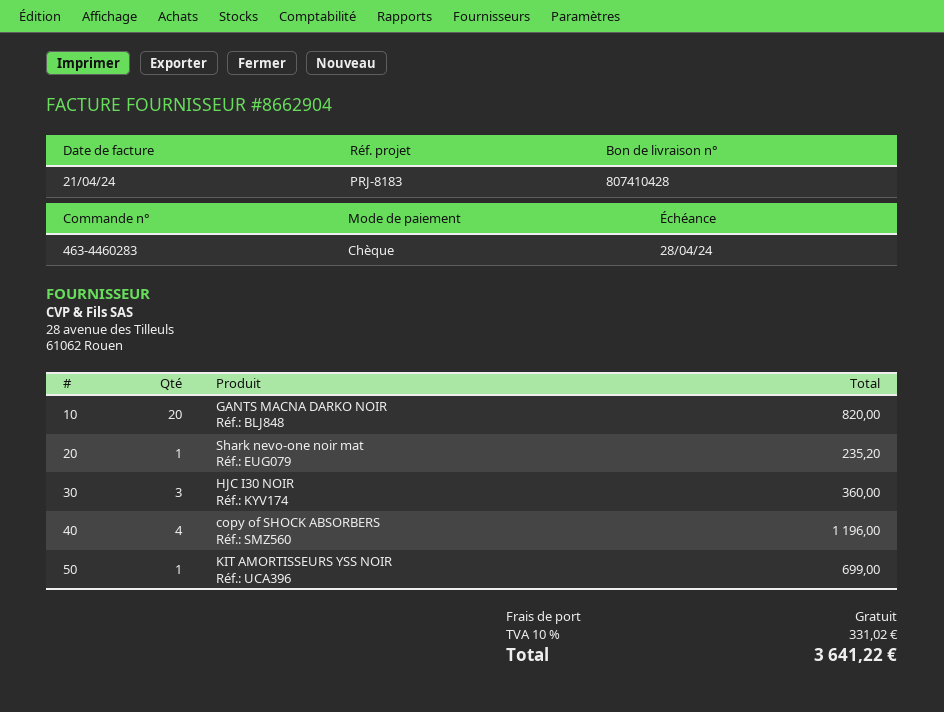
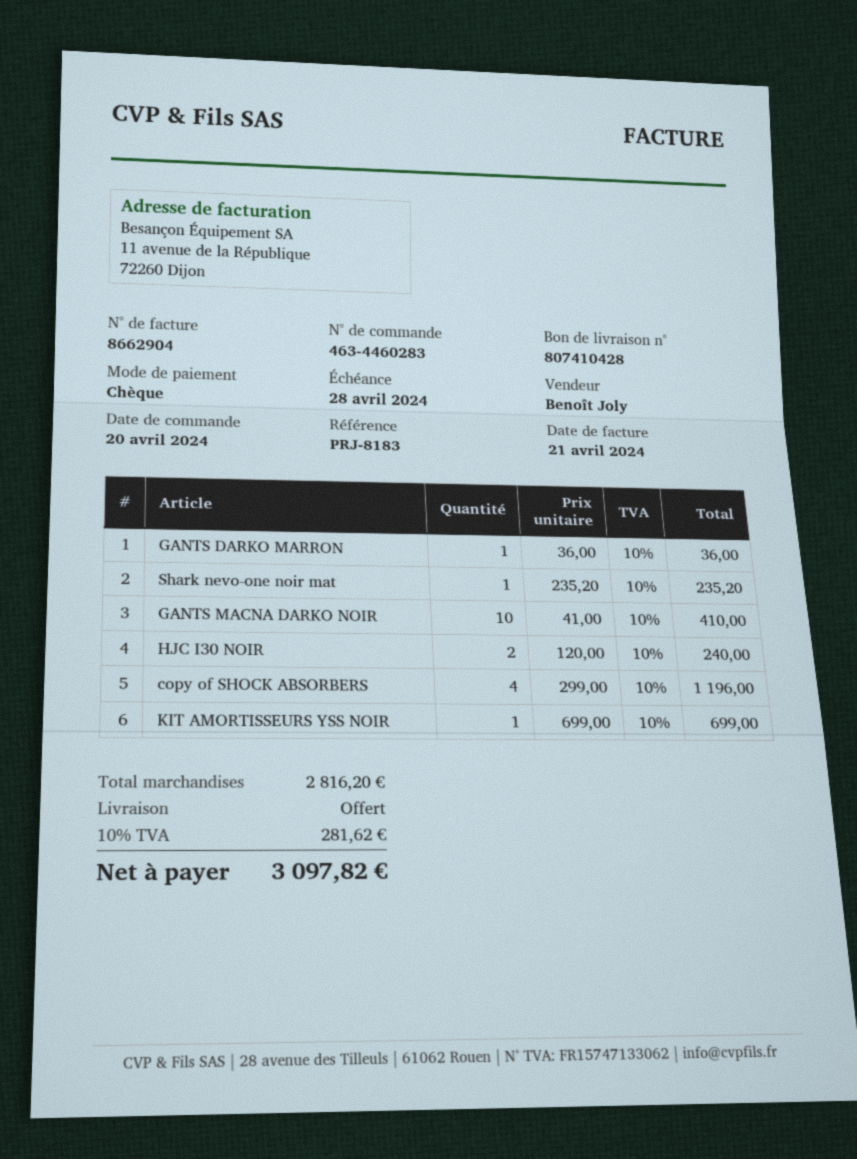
GANTS MACNA DARKO NOIR: 20 for 820.00 -> 10 for 410.00
HJC I30 NOIR: 3 for 360.00 -> 2 for 240.00
GANTS DARKO MARRON: none -> 1 for 36.00
tax: 10% = 331.02 -> 10% = 281.62
total: 3641.22 -> 3097.82

